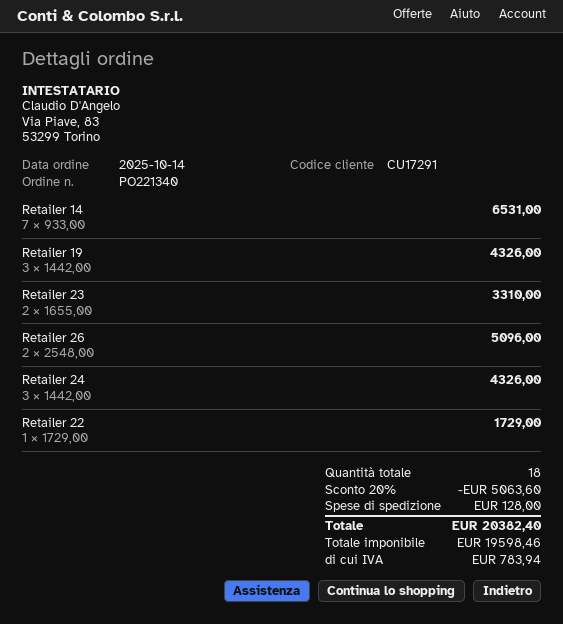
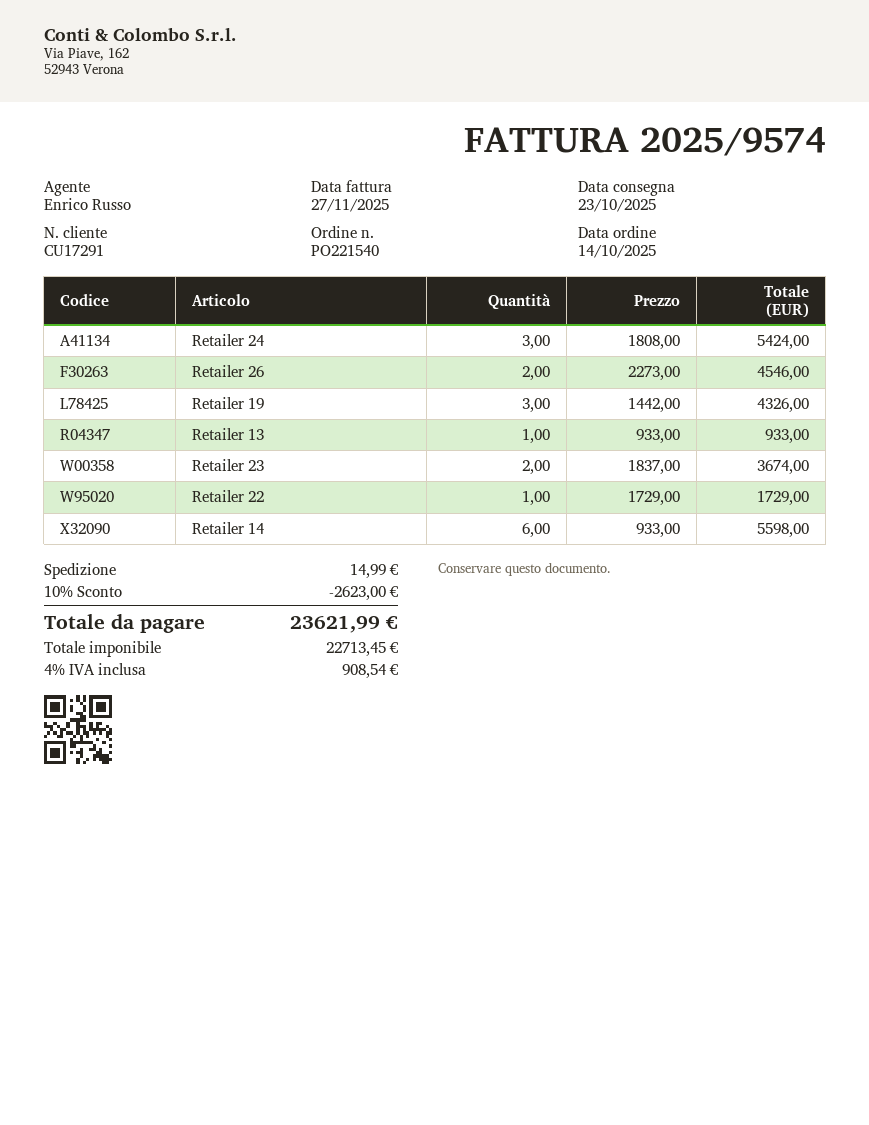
order number: PO221340 -> PO221540
Retailer 14: 7 x 933.00 = 6531.00 -> 6 x 933.00 = 5598.00
Retailer 23: 2 x 1655.00 = 3310.00 -> 2 x 1837.00 = 3674.00
Retailer 26: 2 x 2548.00 = 5096.00 -> 2 x 2273.00 = 4546.00
Retailer 24: 3 x 1442.00 = 4326.00 -> 3 x 1808.00 = 5424.00
Retailer 13: none -> 1 x 933.00 = 933.00
discount: 20% = 5063.60 -> 10% = 2623.00
shipping: 128.00 -> 14.99
net: 19598.46 -> 22713.45
tax: 783.94 -> 908.54
total: 20382.40 -> 23621.99

